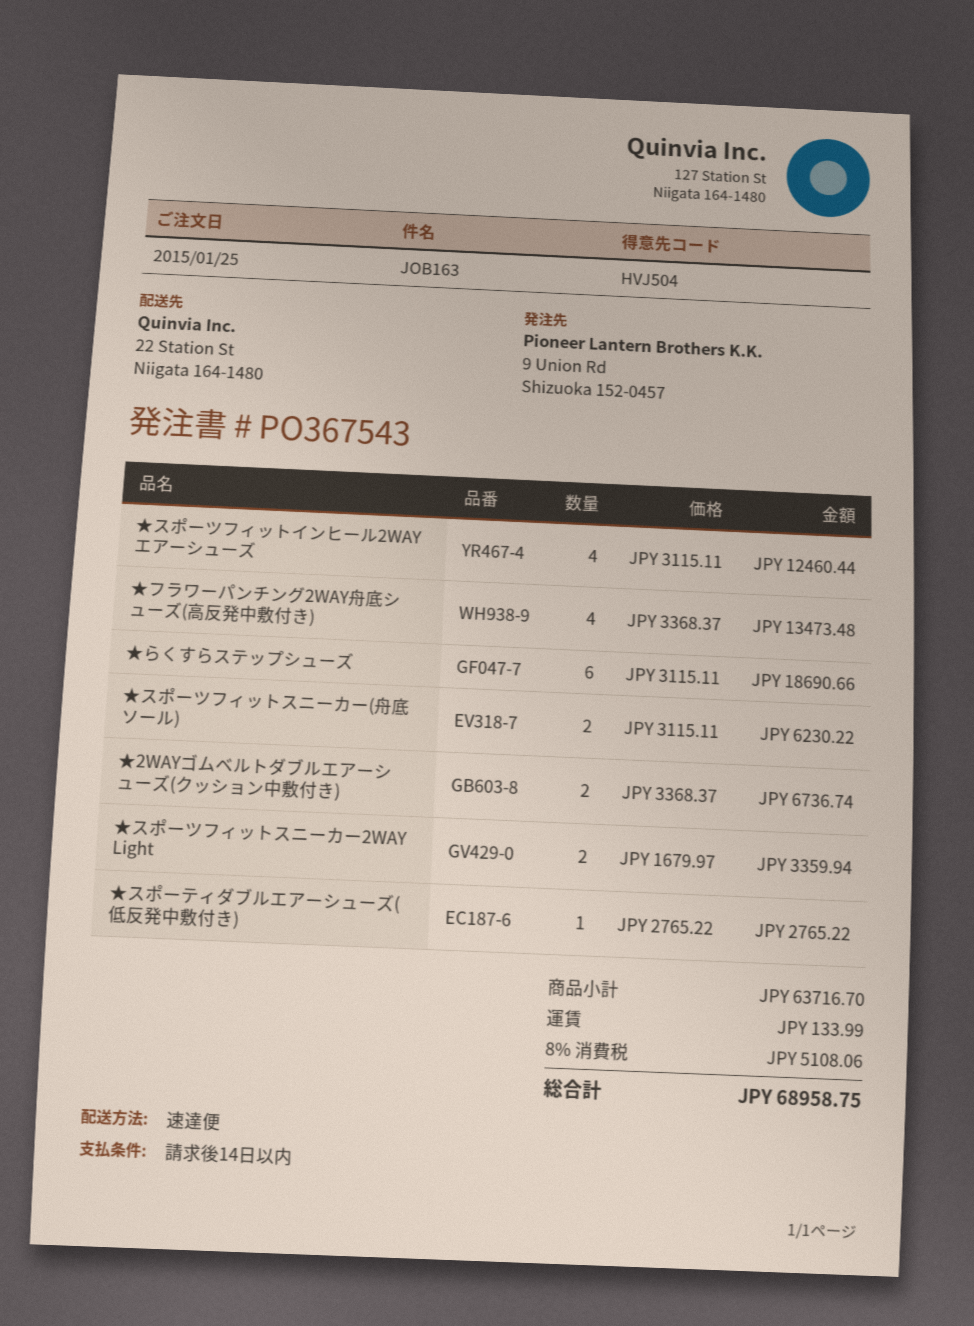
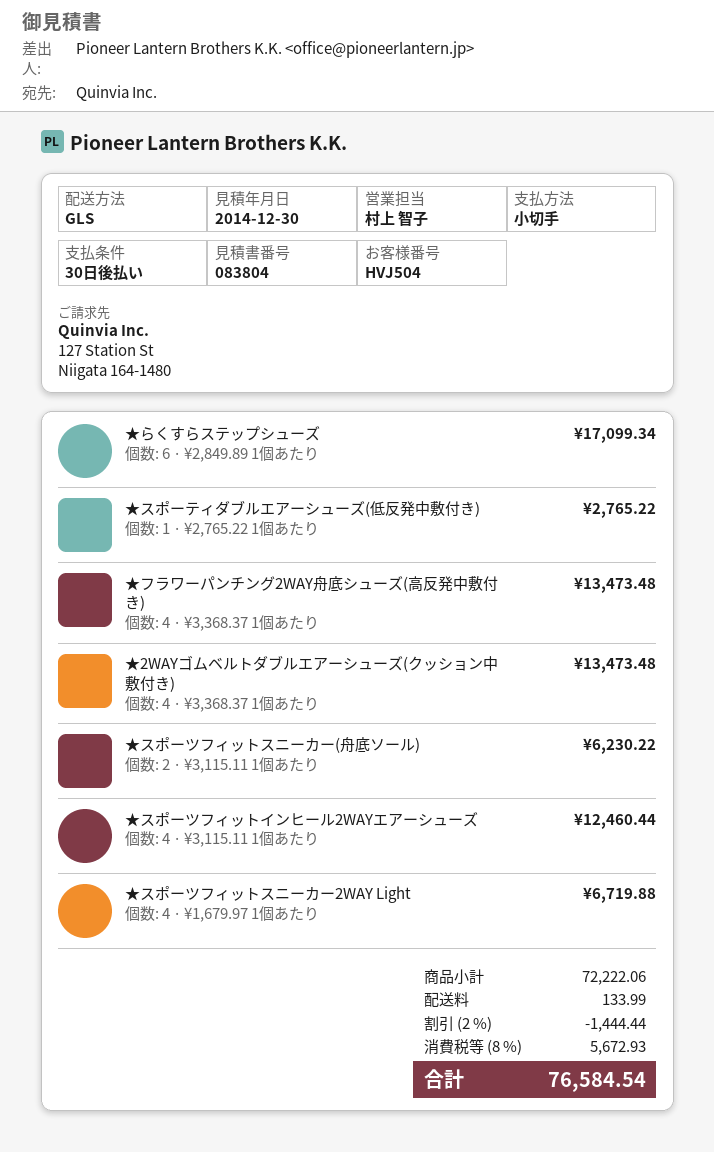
payment terms: 14 days -> 30 days
shipping method: express -> GLS
★らくすらステップシューズ: 6 x 3115.11 = 18690.66 -> 6 x 2849.89 = 17099.34
★2WAYゴムベルトダブルエアーシューズ(クッション中敷付き): 2 x 3368.37 = 6736.74 -> 4 x 3368.37 = 13473.48
★スポーツフィットスニーカー2WAY Light: 2 x 1679.97 = 3359.94 -> 4 x 1679.97 = 6719.88
subtotal: 63716.70 -> 72222.06
discount: none -> 2% = 1444.44
tax: 8% = 5108.06 -> 8% = 5672.93
total: 68958.75 -> 76584.54

